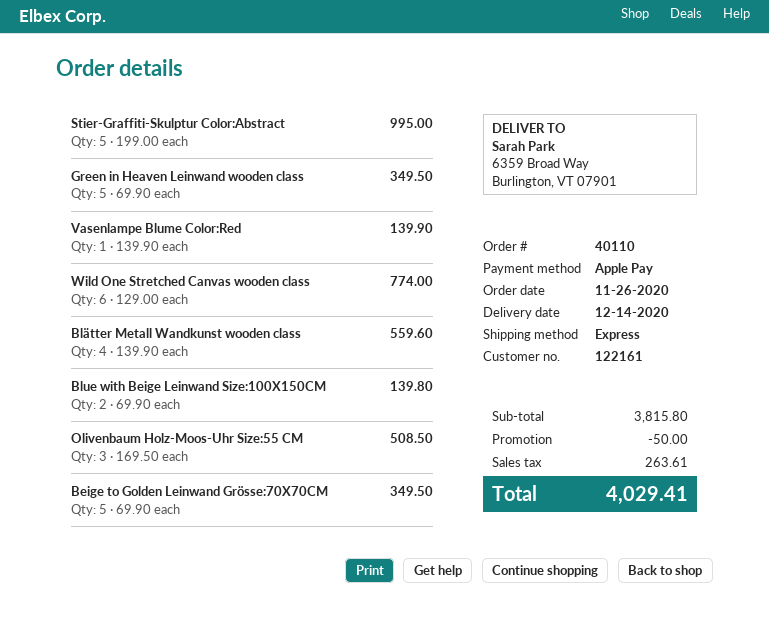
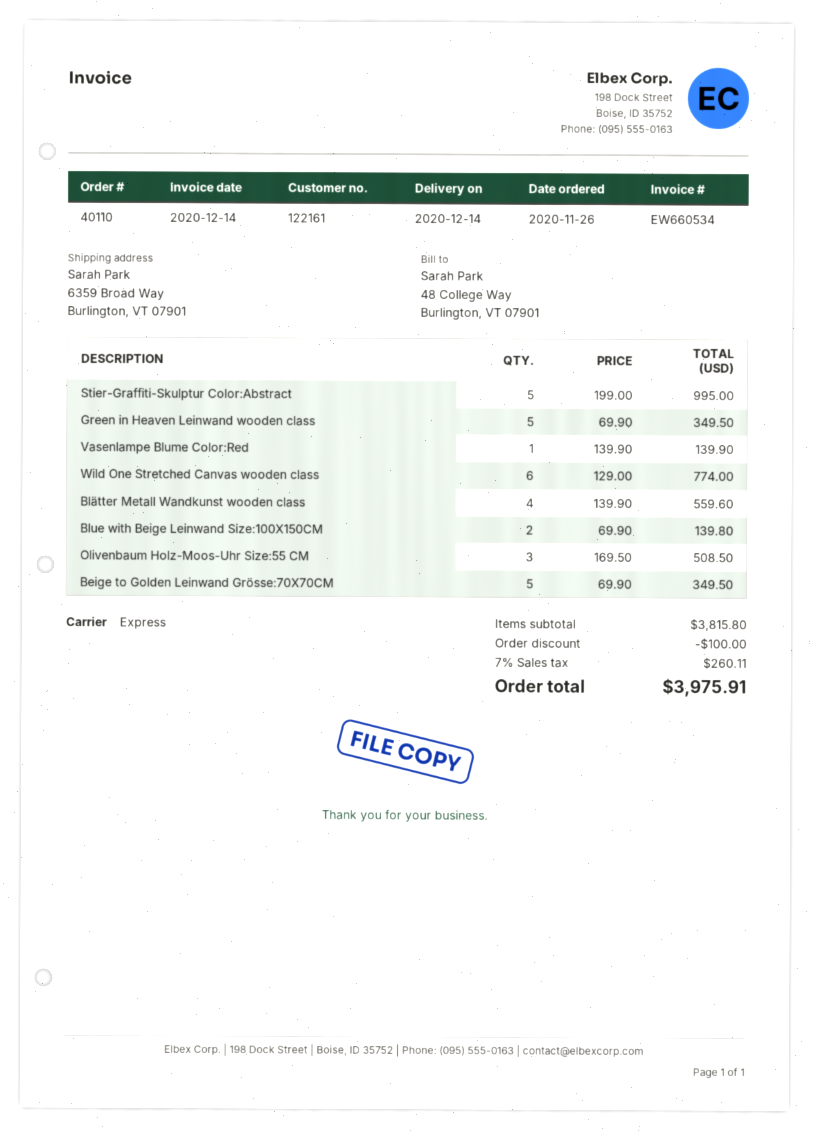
discount: 50.00 -> 100.00
tax: 263.61 -> 260.11
total: 4029.41 -> 3975.91

